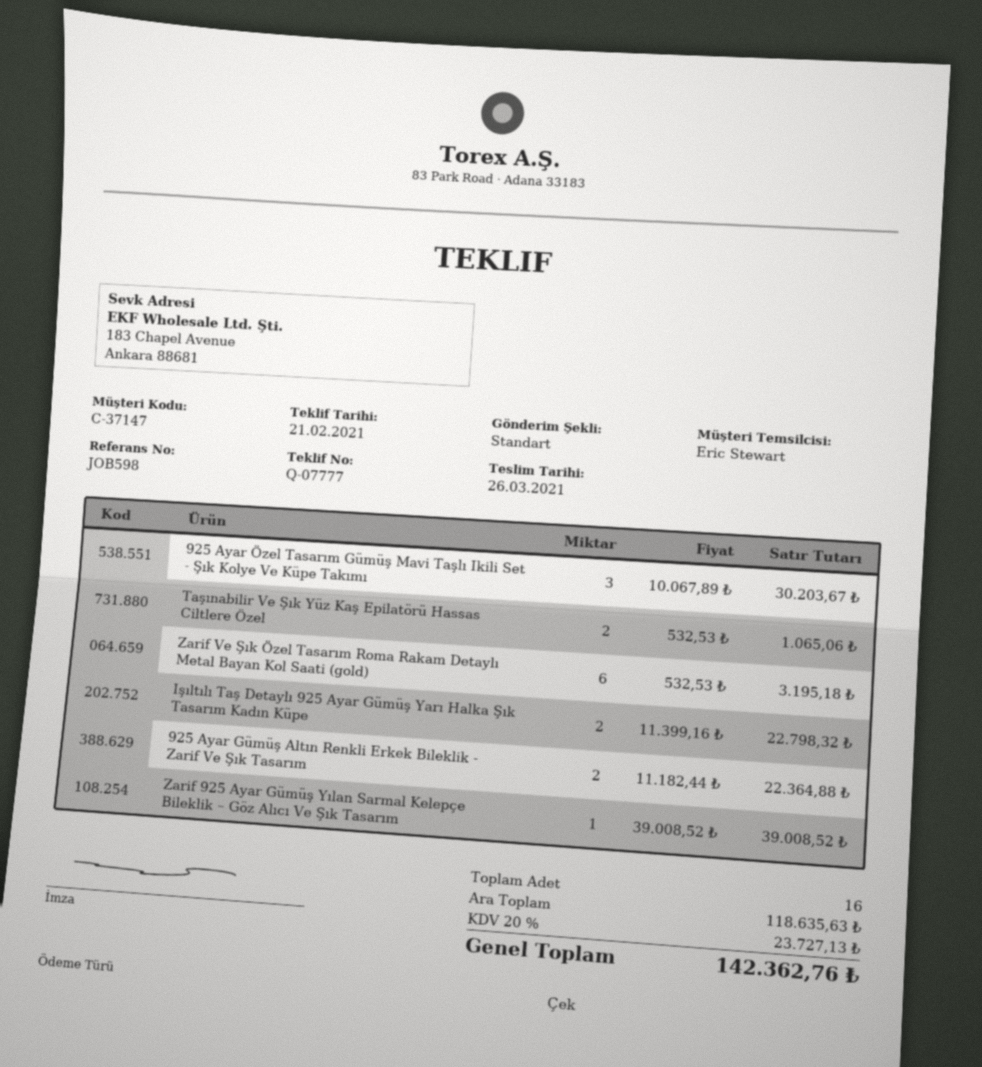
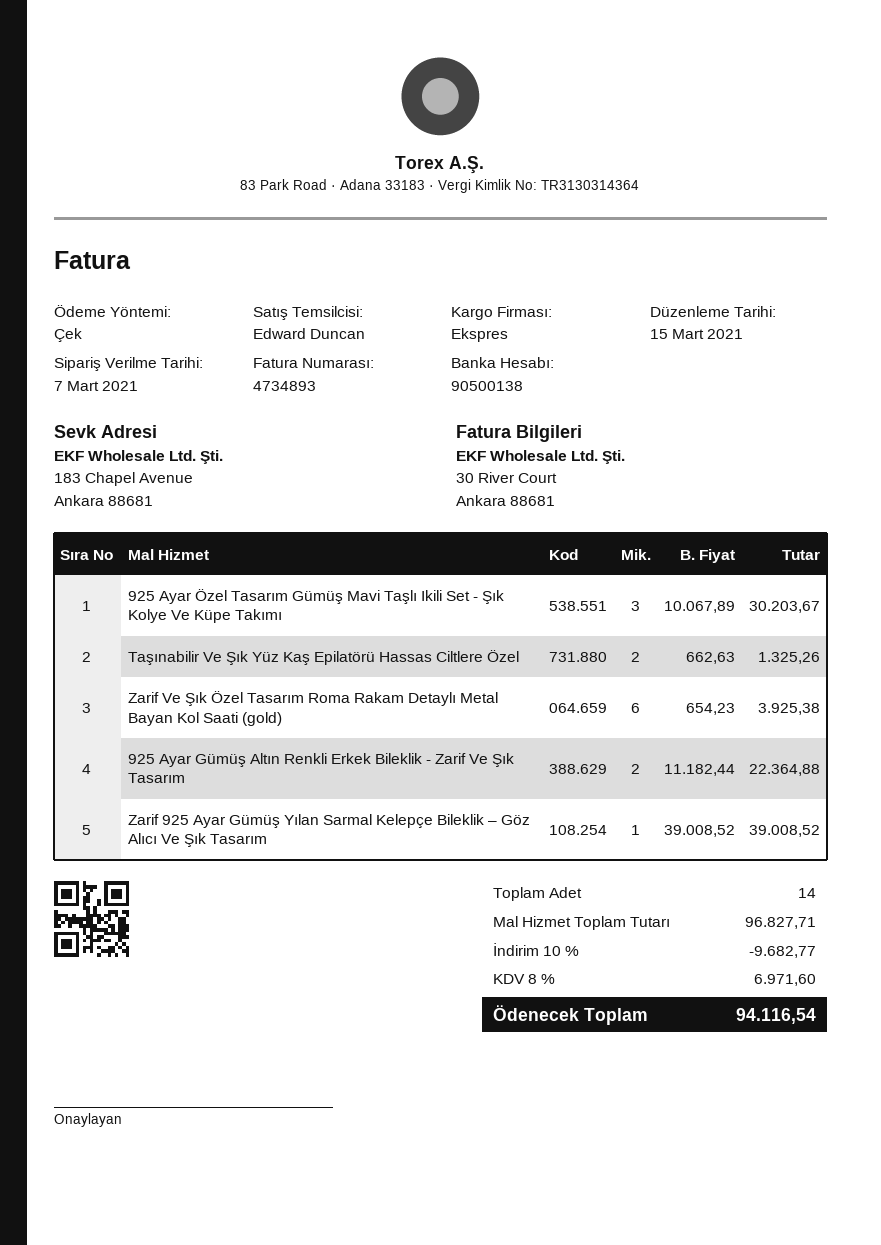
sales rep: Eric Stewart -> Edward Duncan
shipping method: standard -> express
Taşınabilir Ve Şık Yüz Kaş Epilatörü Hassas Ciltlere Özel: 2 x 532.53 = 1065.06 -> 2 x 662.63 = 1325.26
Zarif Ve Şık Özel Tasarım Roma Rakam Detaylı Metal Bayan Kol Saati (gold): 6 x 532.53 = 3195.18 -> 6 x 654.23 = 3925.38
Işıltılı Taş Detaylı 925 Ayar Gümüş Yarı Halka Şık Tasarım Kadın Küpe: 2 x 11399.16 = 22798.32 -> none
total quantity: 16 -> 14
subtotal: 118635.63 -> 96827.71
discount: none -> 10% = 9682.77
tax: 20% = 23727.13 -> 8% = 6971.60
total: 142362.76 -> 94116.54

